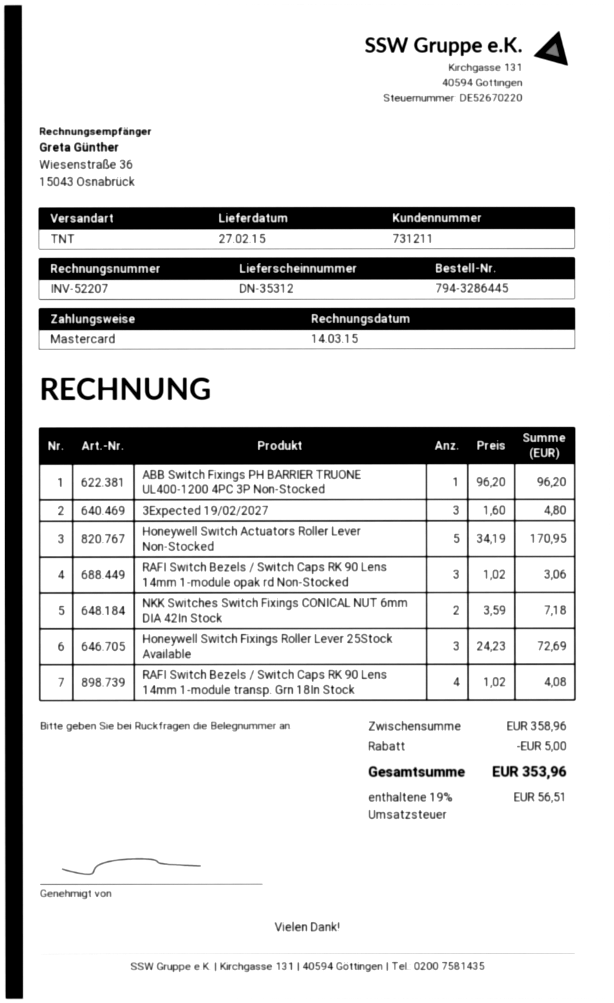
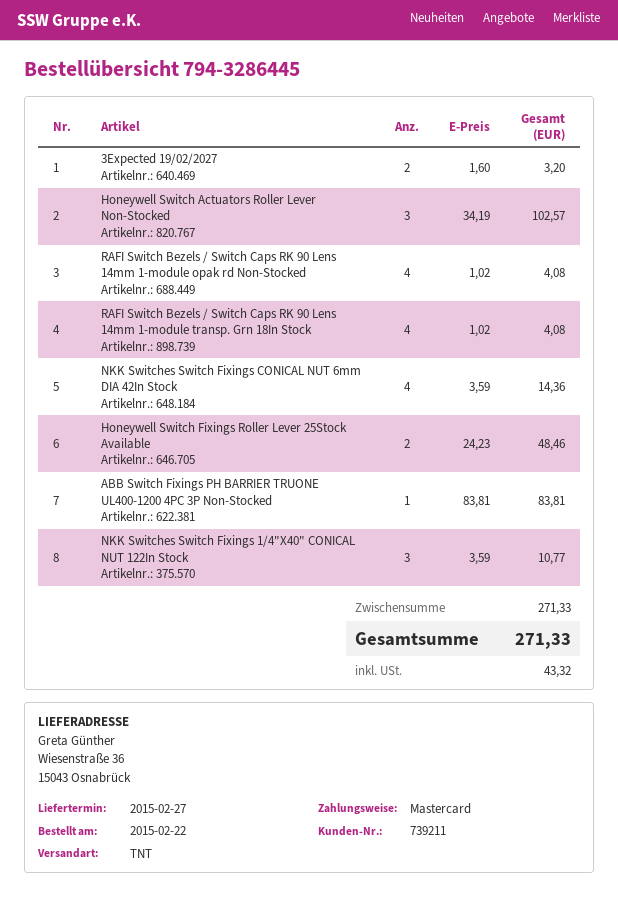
customer number: 731211 -> 739211
ABB Switch Fixings PH BARRIER TRUONE UL400-1200 4PC 3P Non-Stocked: 1 x 96.20 = 96.20 -> 1 x 83.81 = 83.81
3Expected 19/02/2027: 3 x 1.60 = 4.80 -> 2 x 1.60 = 3.20
Honeywell Switch Actuators Roller Lever Non-Stocked: 5 x 34.19 = 170.95 -> 3 x 34.19 = 102.57
RAFI Switch Bezels / Switch Caps RK 90 Lens 14mm 1-module opak rd Non-Stocked: 3 x 1.02 = 3.06 -> 4 x 1.02 = 4.08
NKK Switches Switch Fixings CONICAL NUT 6mm DIA 42In Stock: 2 x 3.59 = 7.18 -> 4 x 3.59 = 14.36
Honeywell Switch Fixings Roller Lever 25Stock Available: 3 x 24.23 = 72.69 -> 2 x 24.23 = 48.46
NKK Switches Switch Fixings 1/4"X40" CONICAL NUT 122In Stock: none -> 3 x 3.59 = 10.77
subtotal: 358.96 -> 271.33
discount: 5.00 -> none
tax: 56.51 -> 43.32
total: 353.96 -> 271.33

